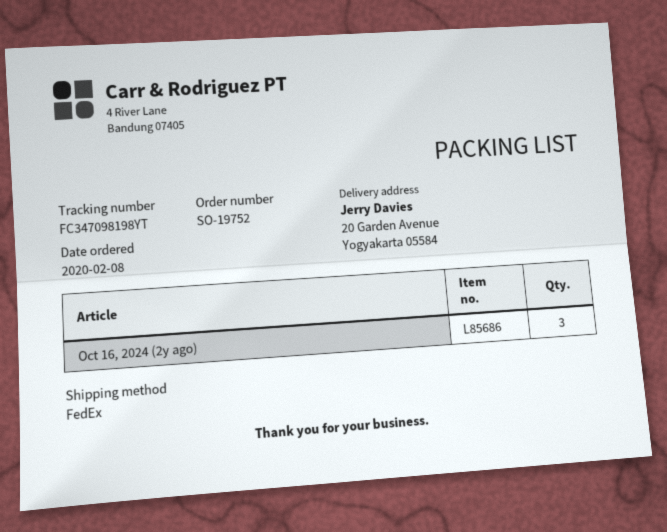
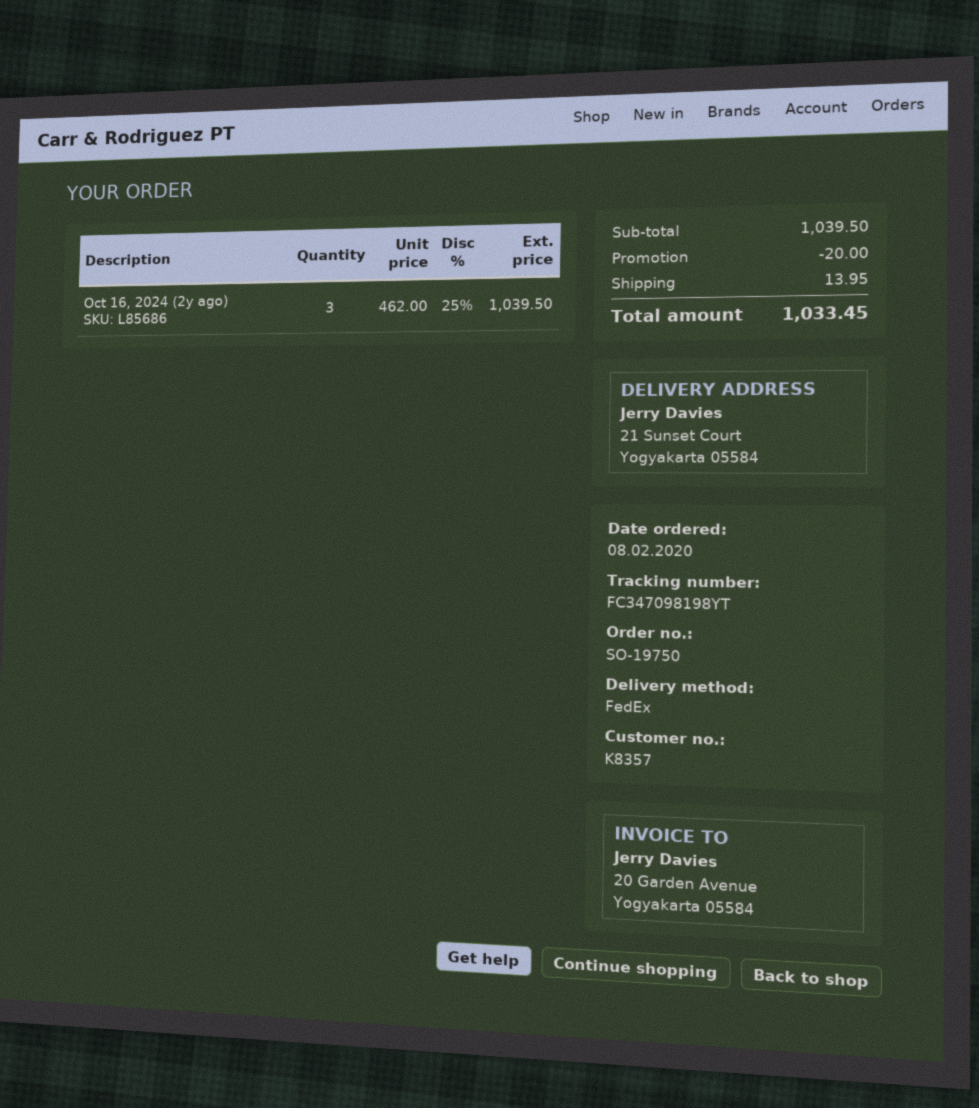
order number: SO-19752 -> SO-19750
ship to: 20 Garden Avenue, Yogyakarta 05584 -> 21 Sunset Court, Yogyakarta 05584

